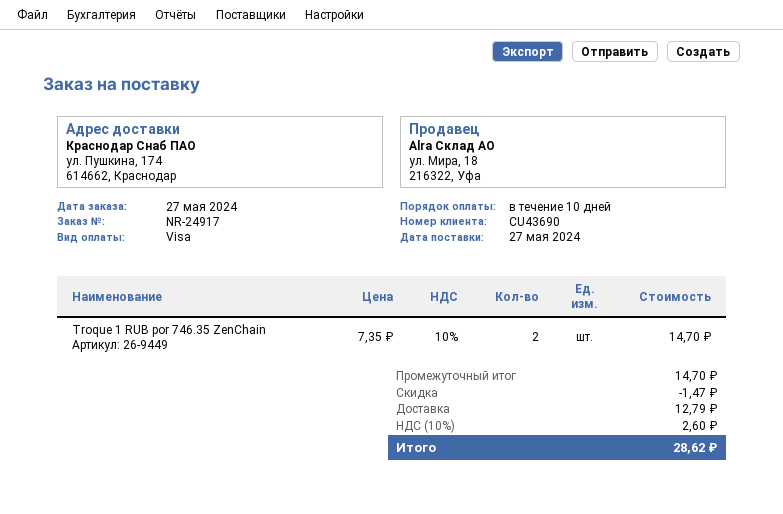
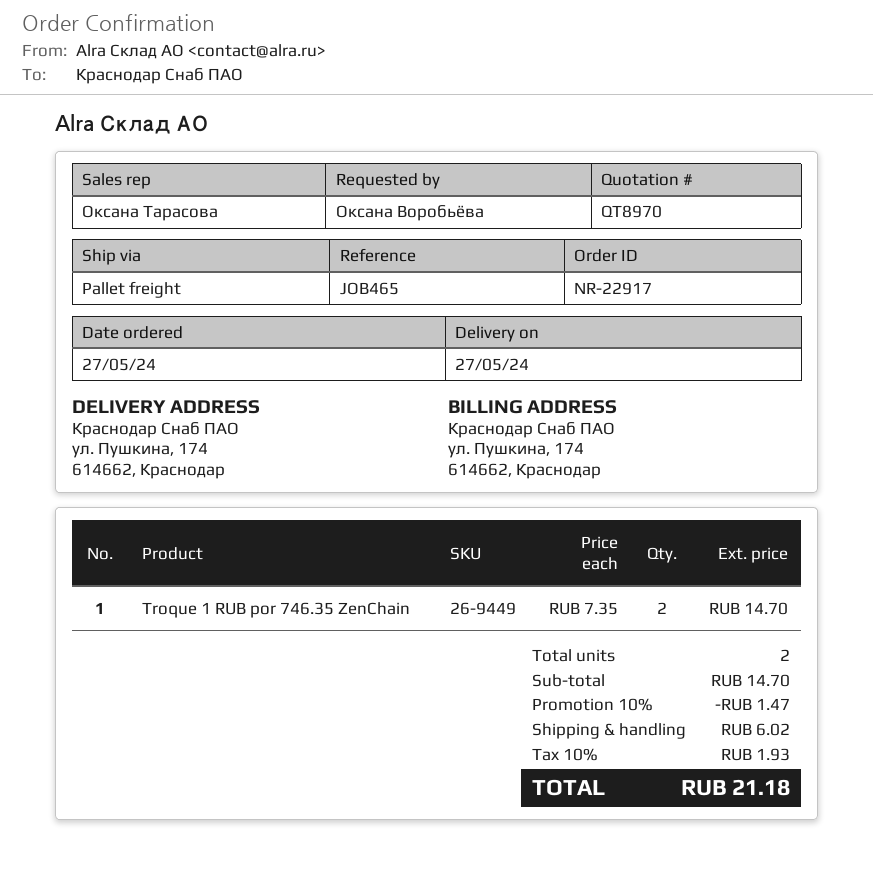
order number: NR-24917 -> NR-22917
shipping: 12.79 -> 6.02
tax: 10% = 2.60 -> 10% = 1.93
total: 28.62 -> 21.18

